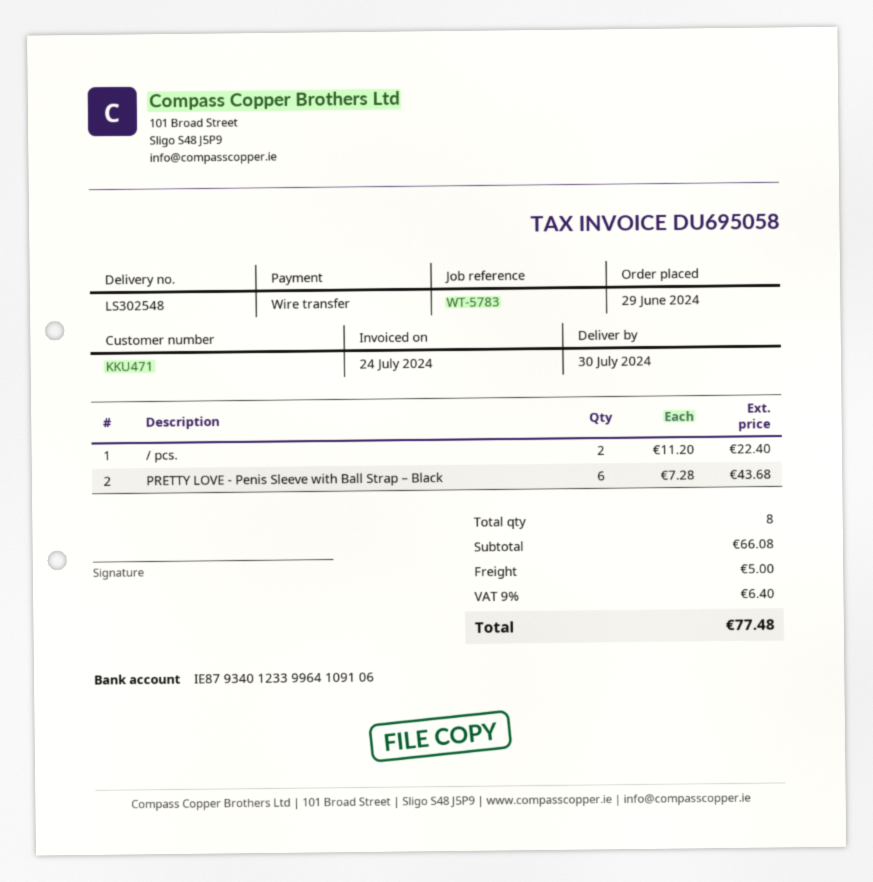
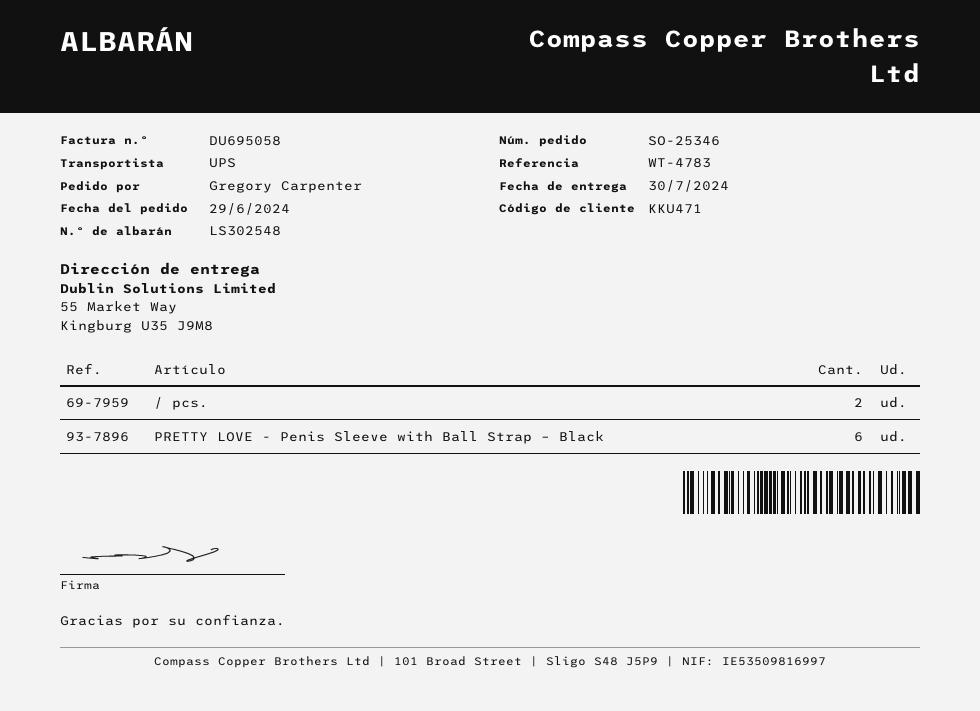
reference: WT-5783 -> WT-4783

